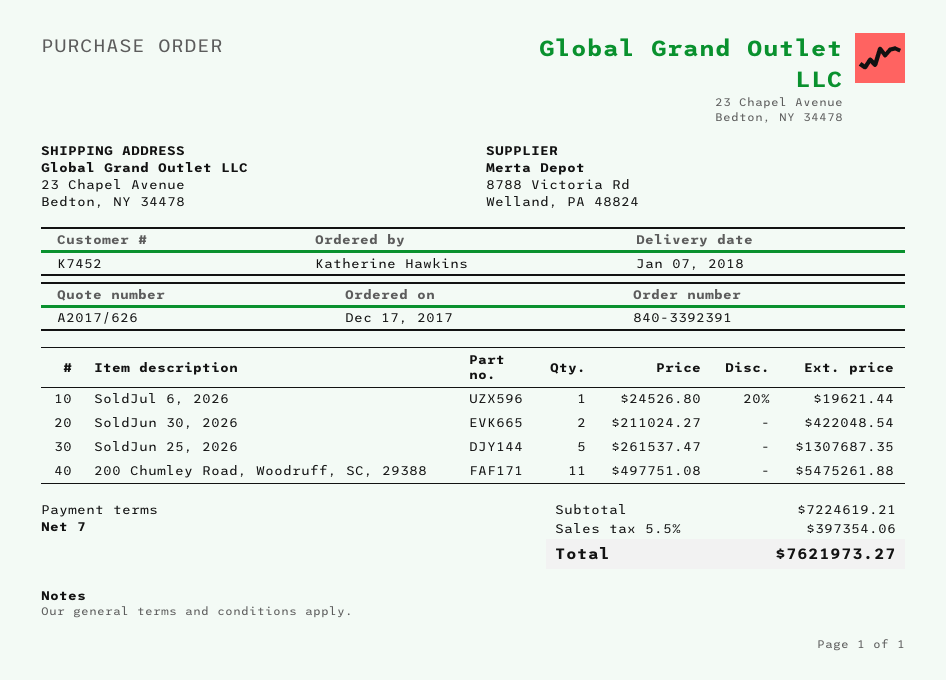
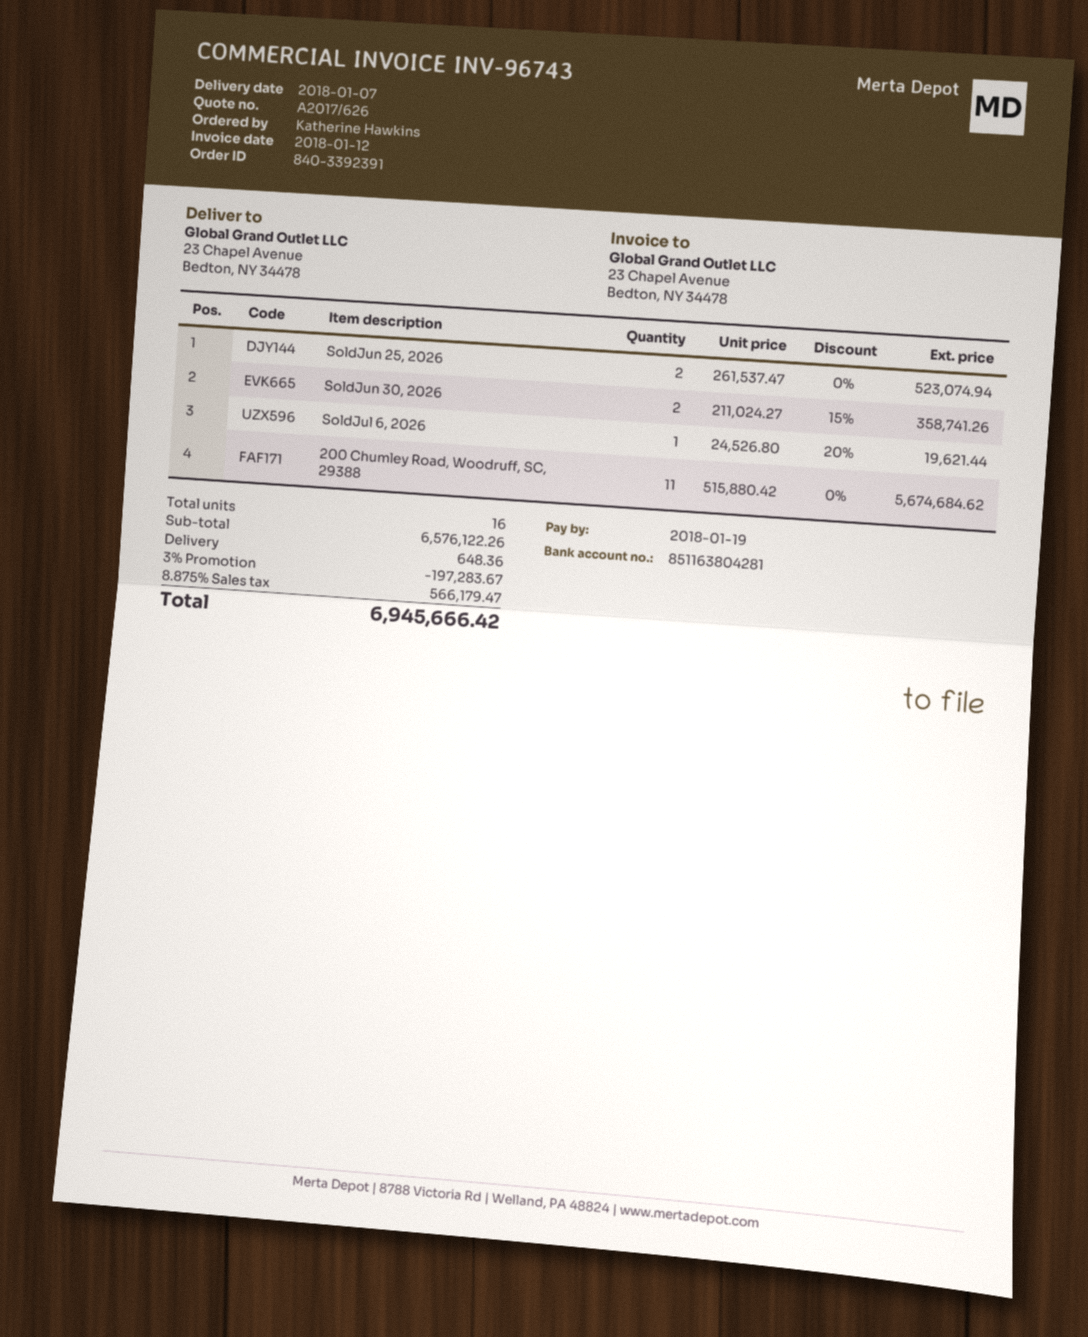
SoldJun 30, 2026: 2 x 211024.27 = 422048.54 -> 2 x 211024.27 - 15% = 358741.26
SoldJun 25, 2026: 5 x 261537.47 = 1307687.35 -> 2 x 261537.47 = 523074.94
200 Chumley Road, Woodruff, SC, 29388: 11 x 497751.08 = 5475261.88 -> 11 x 515880.42 = 5674684.62
subtotal: 7224619.21 -> 6576122.26
discount: none -> 3% = 197283.67
shipping: none -> 648.36
tax: 5.5% = 397354.06 -> 8.875% = 566179.47
total: 7621973.27 -> 6945666.42

